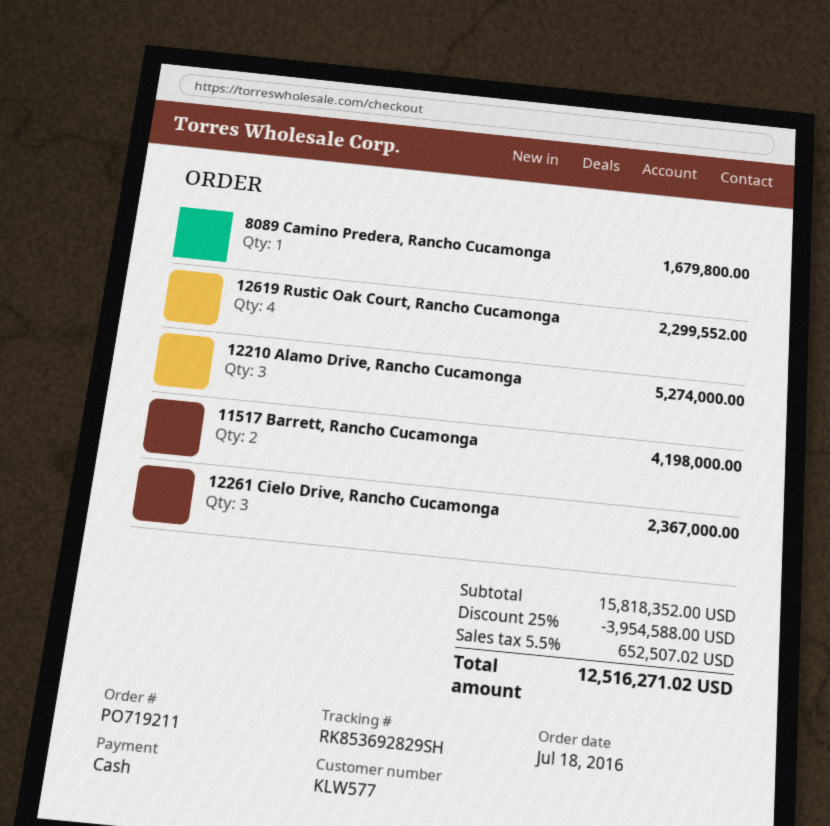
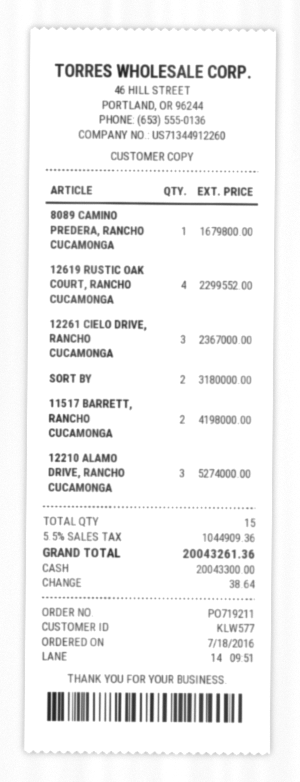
SORT BY: none -> 2 for 3180000.00
discount: 25% = 3954588.00 -> none
tax: 5.5% = 652507.02 -> 5.5% = 1044909.36
total: 12516271.02 -> 20043261.36

